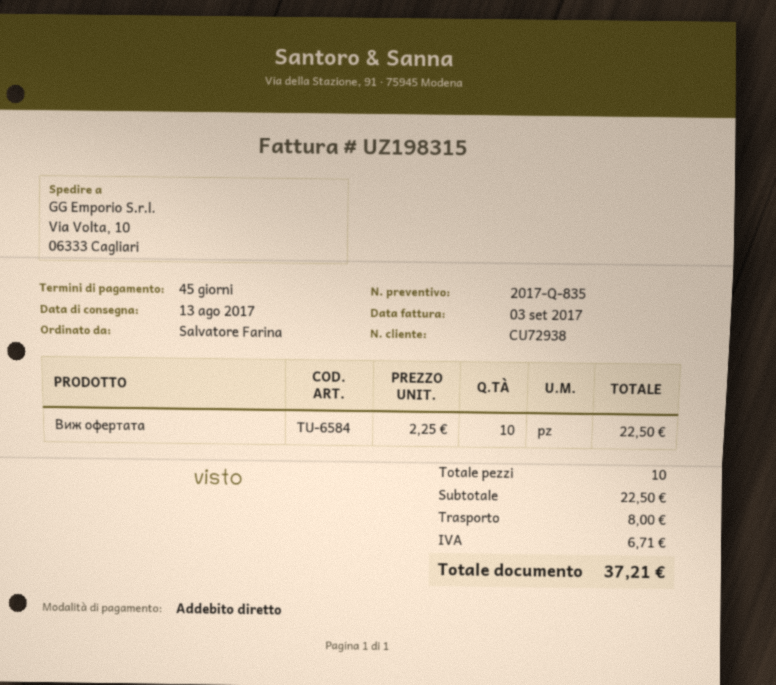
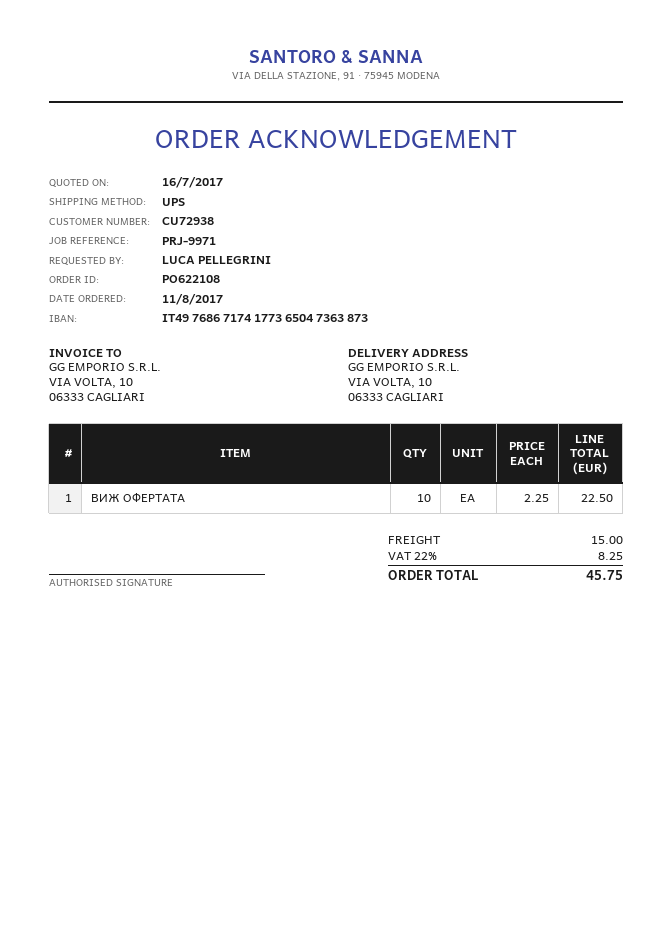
ordered by: Salvatore Farina -> LUCA PELLEGRINI
shipping: 8.00 -> 15.00
tax: 6.71 -> 8.25
total: 37.21 -> 45.75

